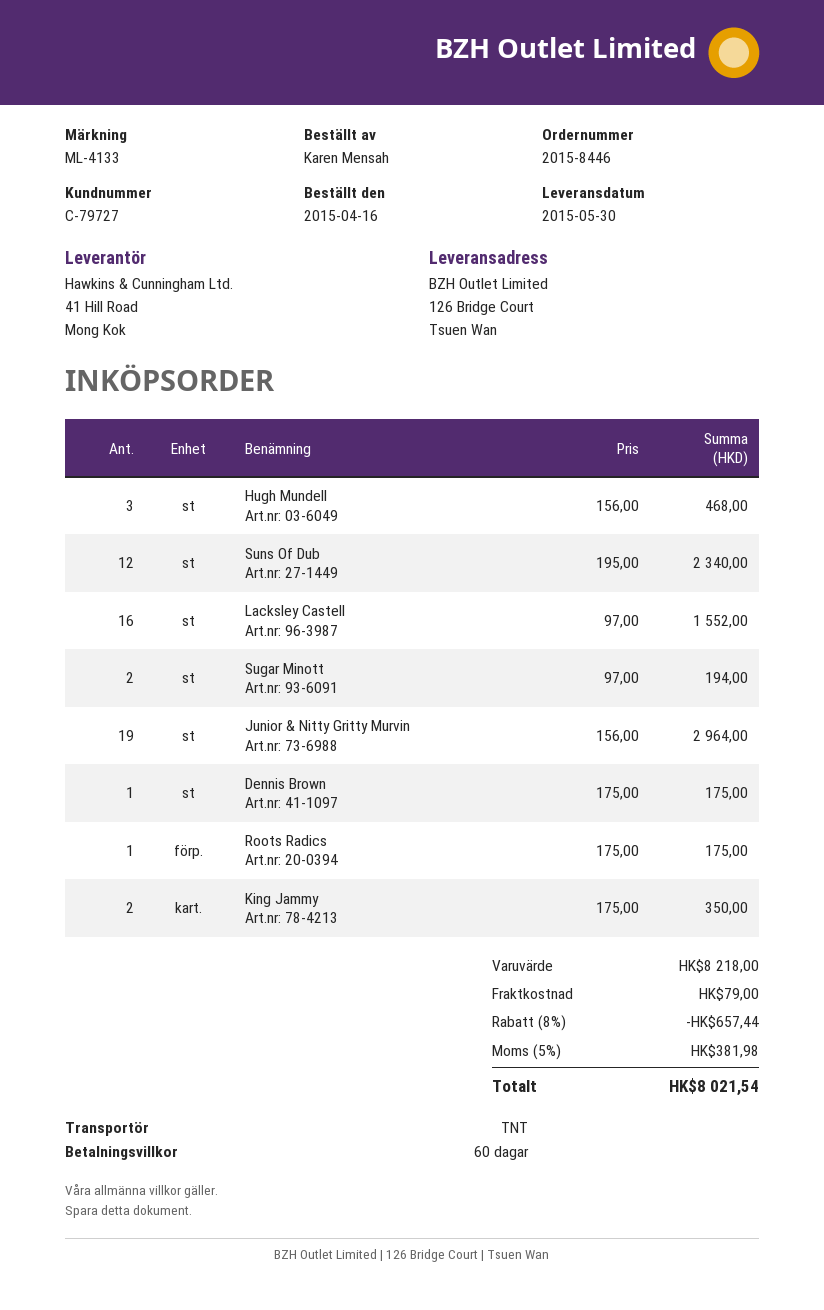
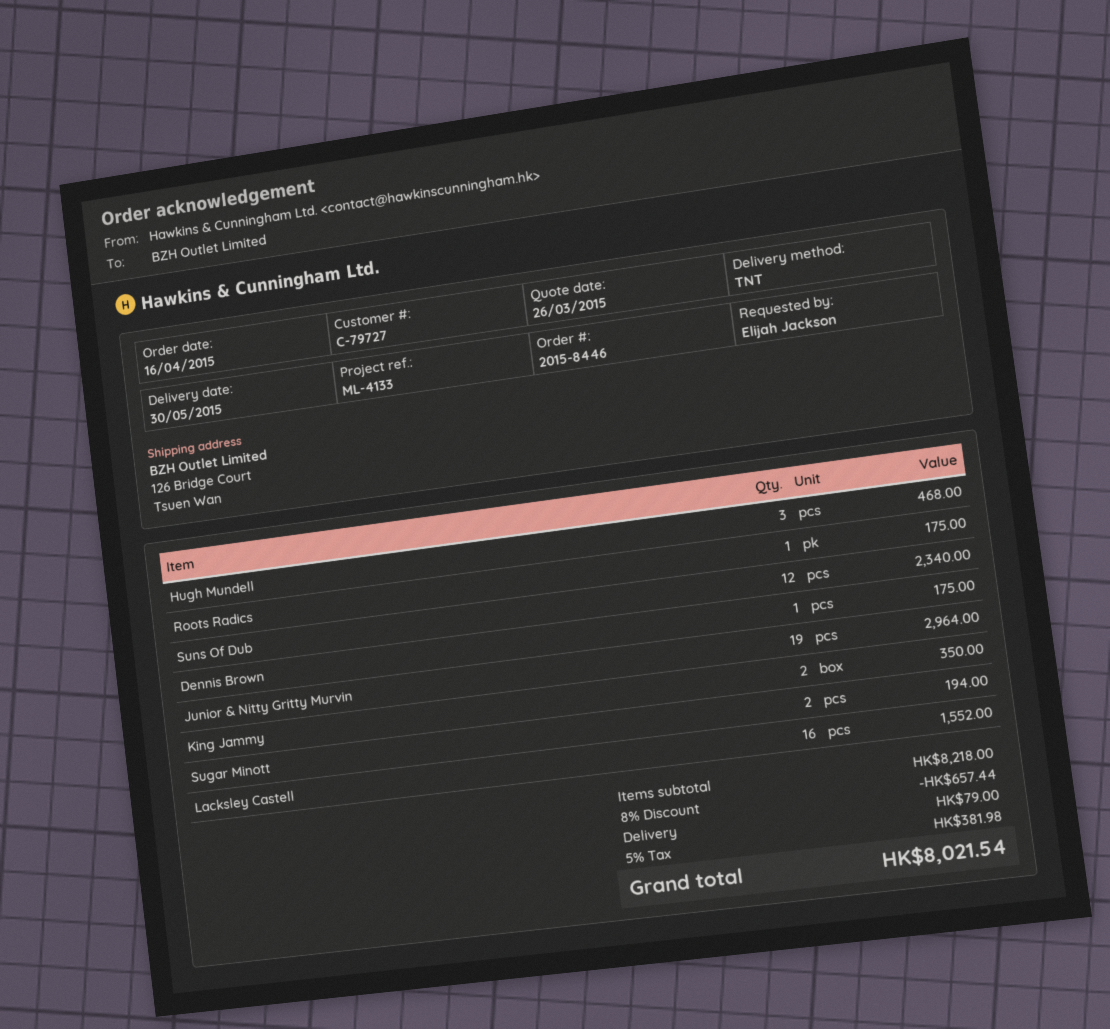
ordered by: Karen Mensah -> Elijah Jackson

